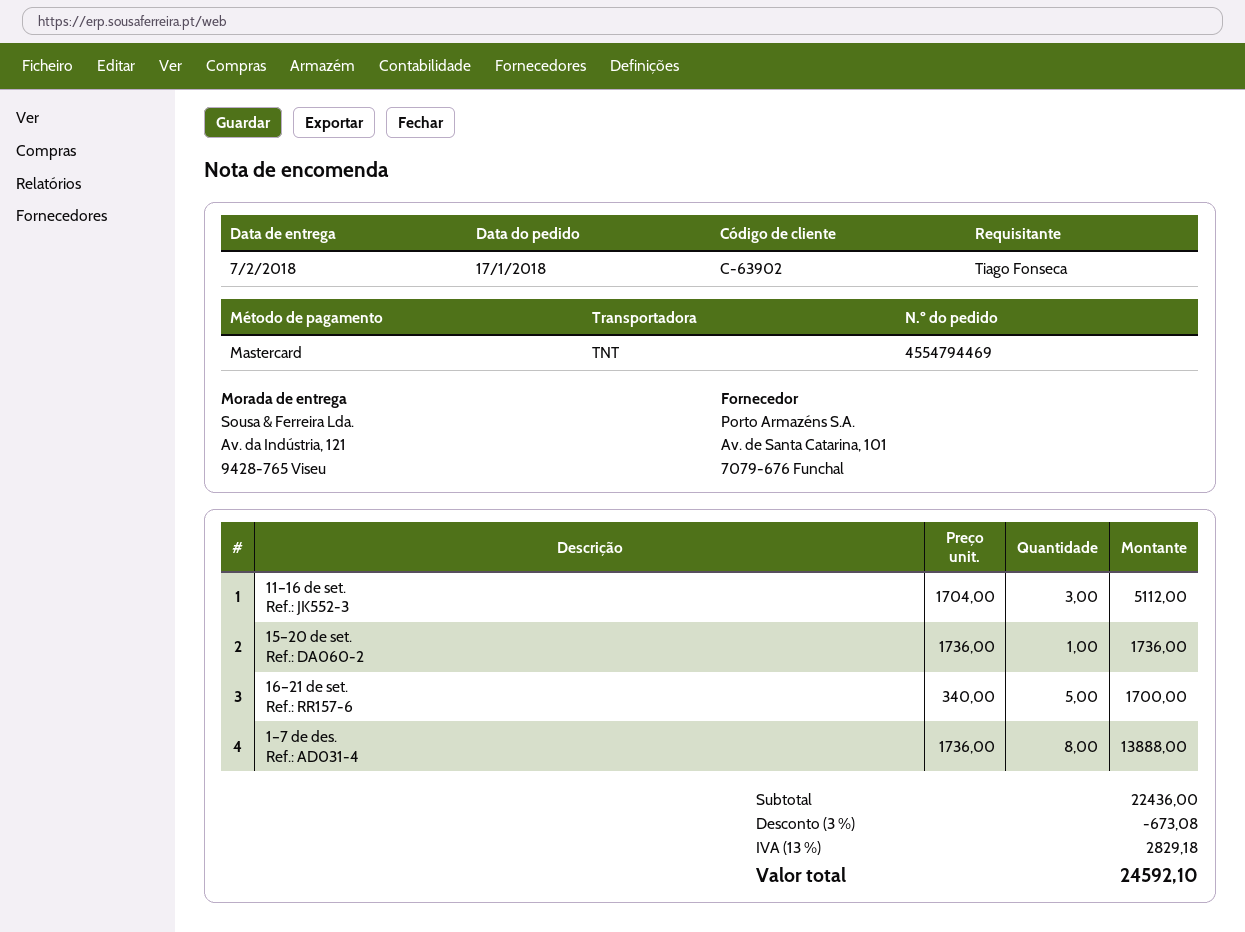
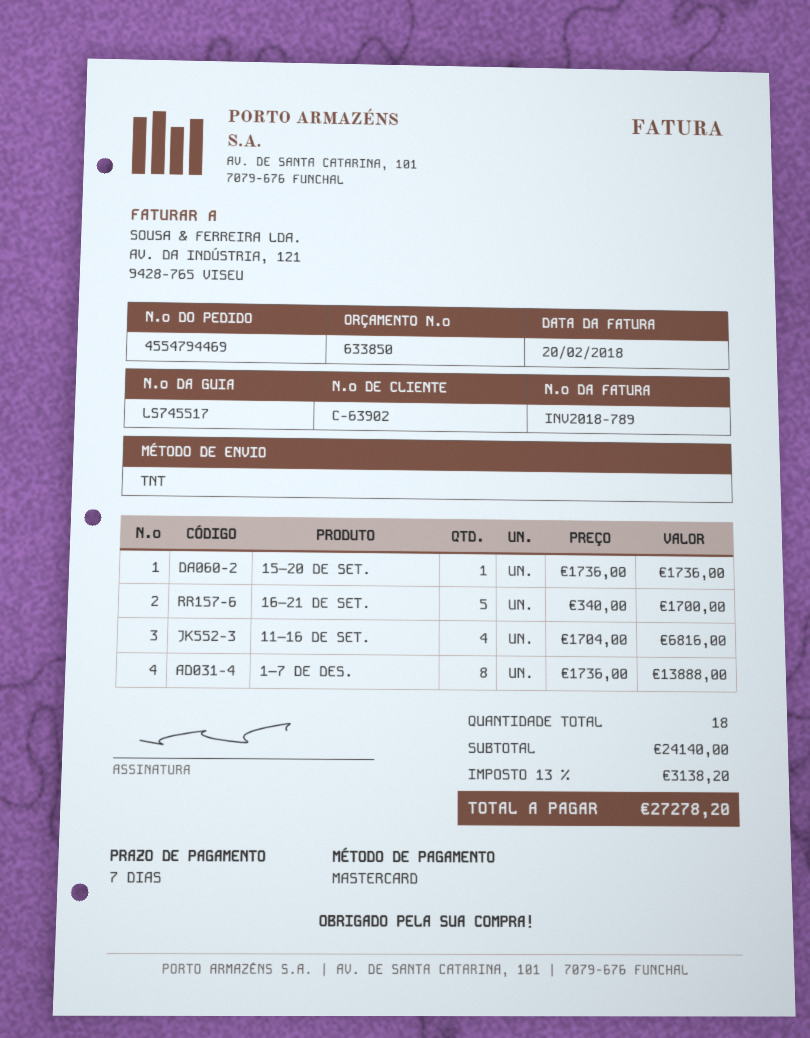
11–16 de set.: 3 x 1704.00 = 5112.00 -> 4 x 1704.00 = 6816.00
subtotal: 22436.00 -> 24140.00
discount: 3% = 673.08 -> none
tax: 13% = 2829.18 -> 13% = 3138.20
total: 24592.10 -> 27278.20

